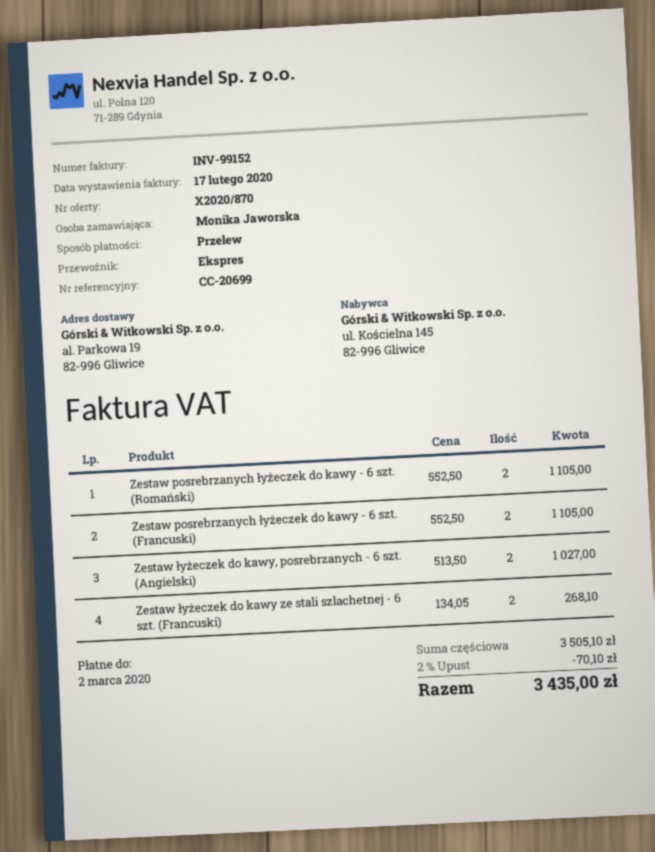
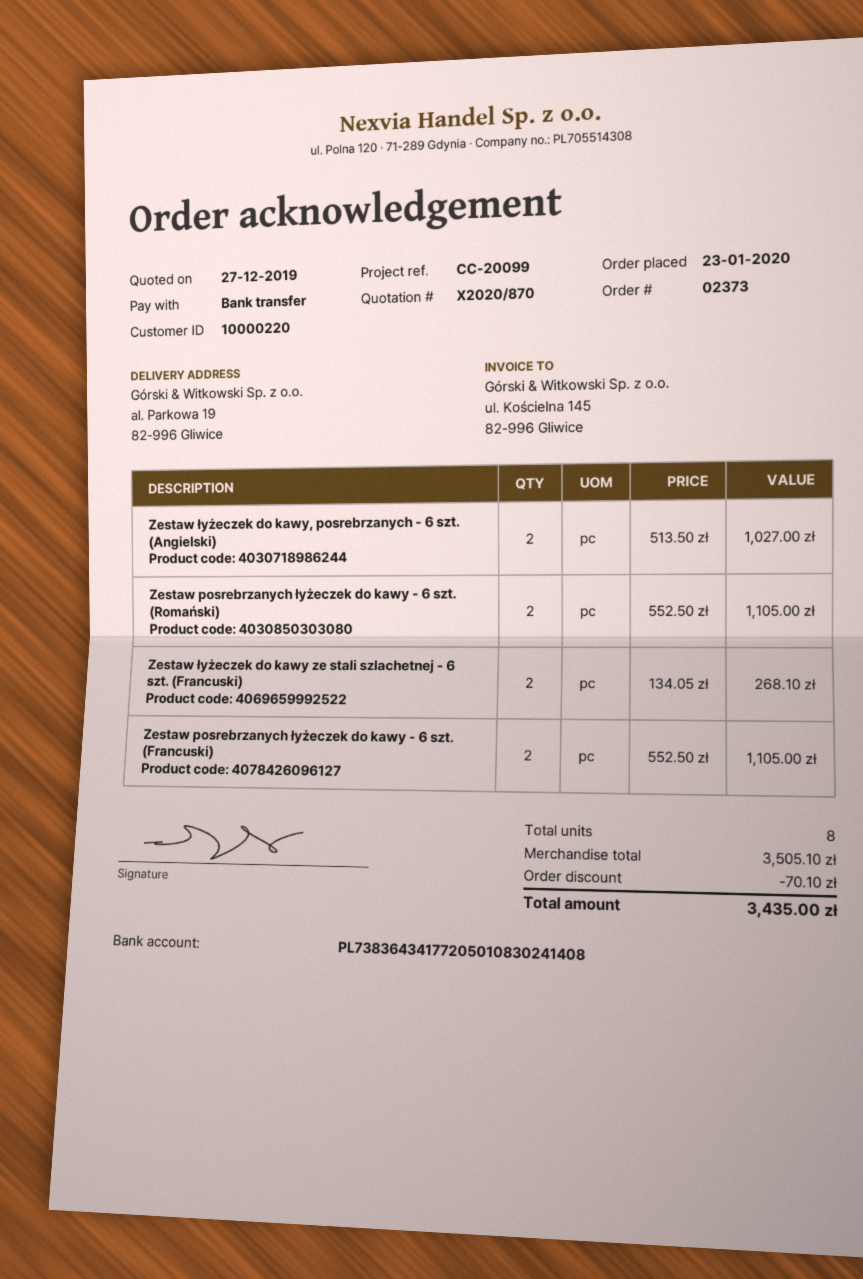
reference: CC-20699 -> CC-20099

